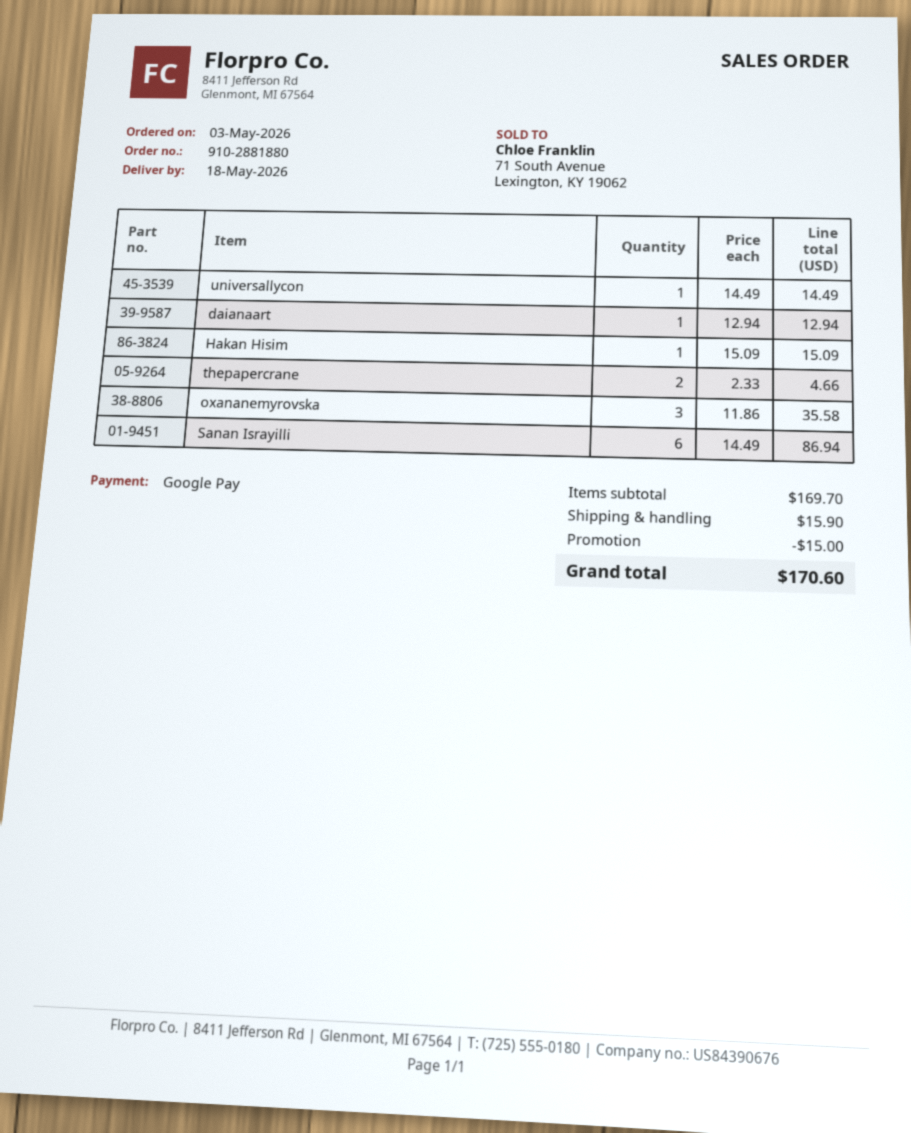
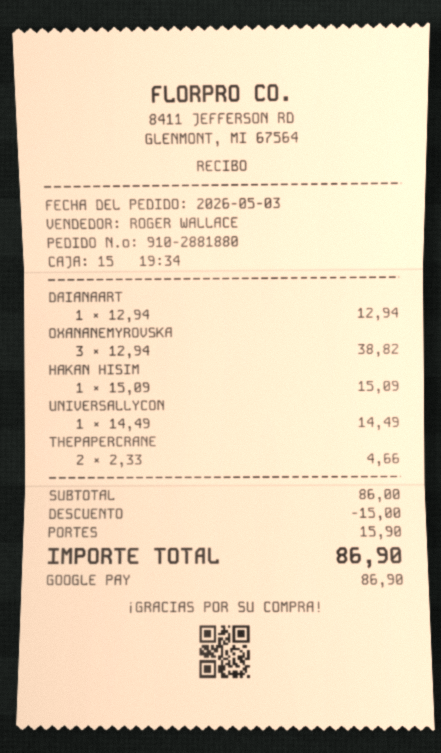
oxananemyrovska: 3 x 11.86 = 35.58 -> 3 x 12.94 = 38.82
Sanan Israyilli: 6 x 14.49 = 86.94 -> none
subtotal: 169.70 -> 86.00
total: 170.60 -> 86.90

